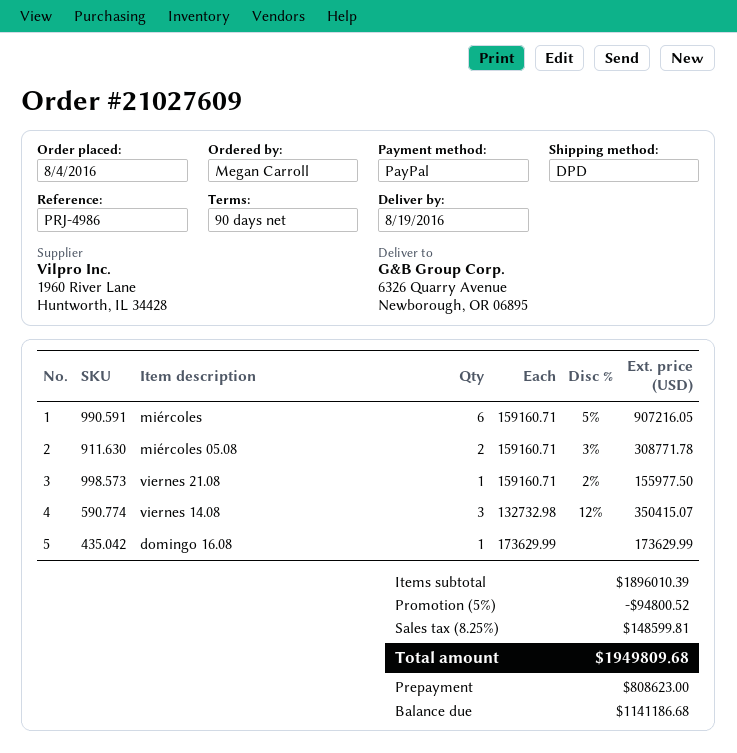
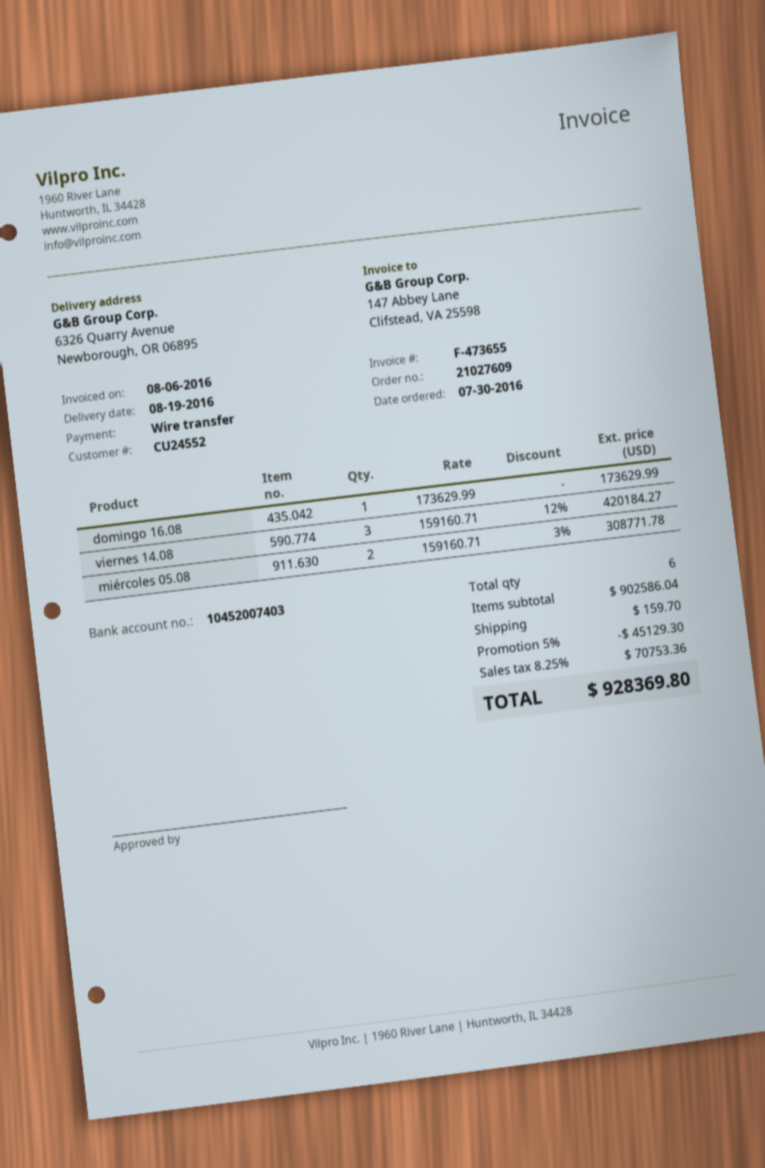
order date: 2016-08-04 -> 2016-07-30
payment method: PayPal -> bank transfer
miércoles: 6 x 159160.71 - 5% = 907216.05 -> none
viernes 21.08: 1 x 159160.71 - 2% = 155977.50 -> none
viernes 14.08: 3 x 132732.98 - 12% = 350415.07 -> 3 x 159160.71 - 12% = 420184.27
subtotal: 1896010.39 -> 902586.04
discount: 5% = 94800.52 -> 5% = 45129.30
shipping: none -> 159.70
tax: 8.25% = 148599.81 -> 8.25% = 70753.36
total: 1949809.68 -> 928369.80

